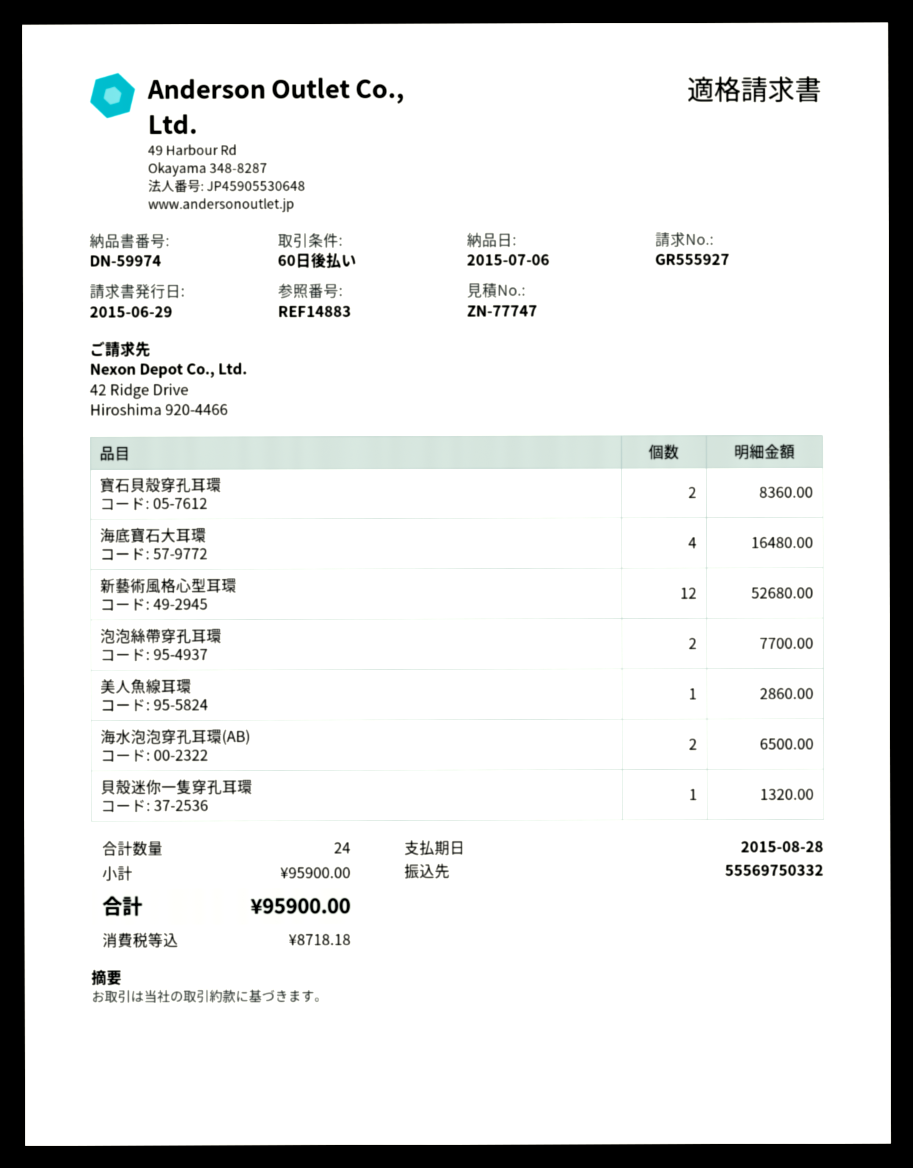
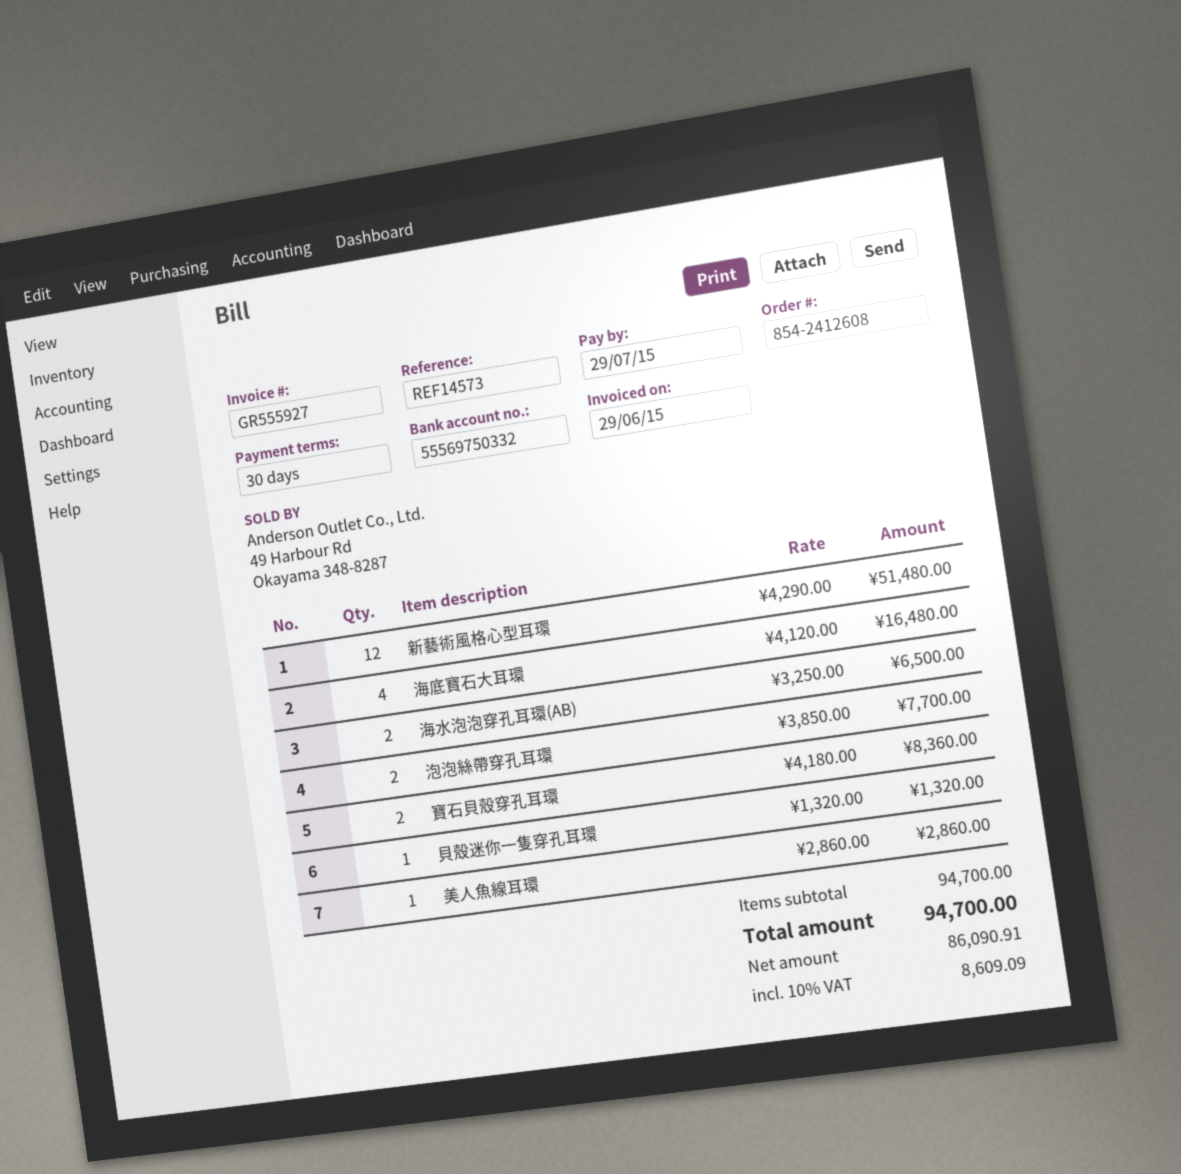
payment terms: 60 days -> 30 days
due date: 2015-08-28 -> 2015-07-29
reference: REF14883 -> REF14573
新藝術風格心型耳環: 12 for 52680.00 -> 12 for 51480.00
subtotal: 95900.00 -> 94700.00
tax: 8718.18 -> 8609.09
total: 95900.00 -> 94700.00

